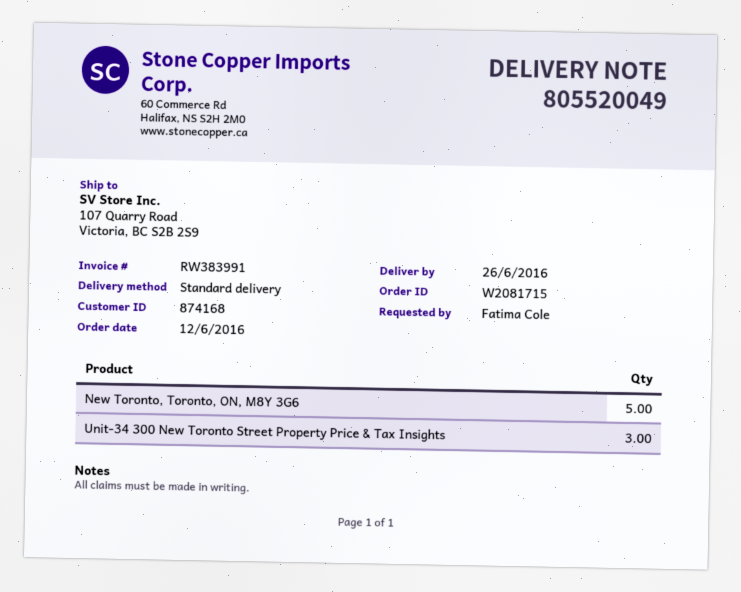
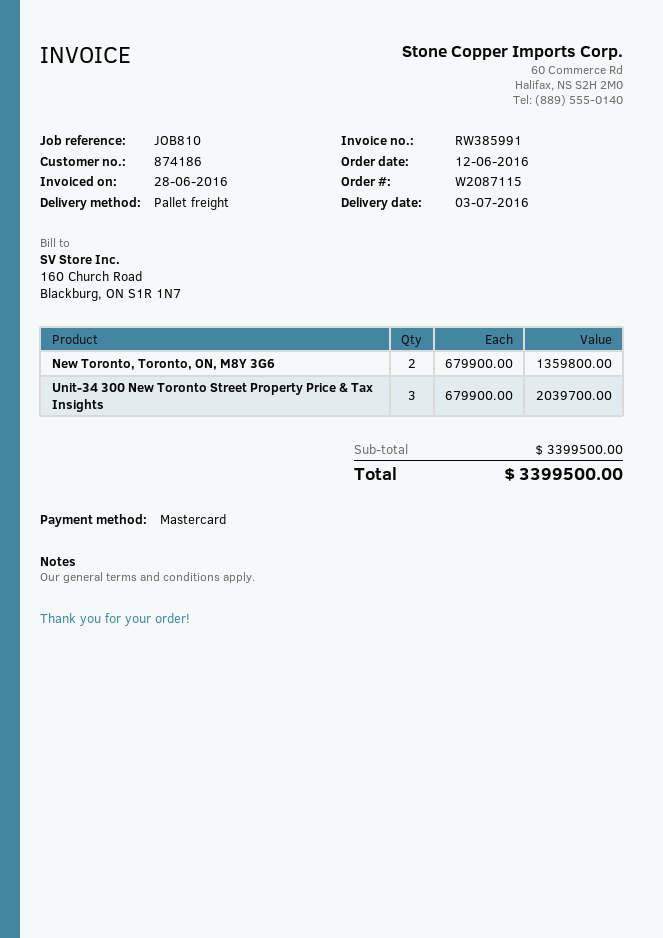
order number: W2081715 -> W2087115
delivery date: 2016-06-26 -> 2016-07-03
invoice number: RW383991 -> RW385991
customer number: 874168 -> 874186
shipping method: standard -> pallet freight
New Toronto, Toronto, ON, M8Y 3G6: 5 -> 2

